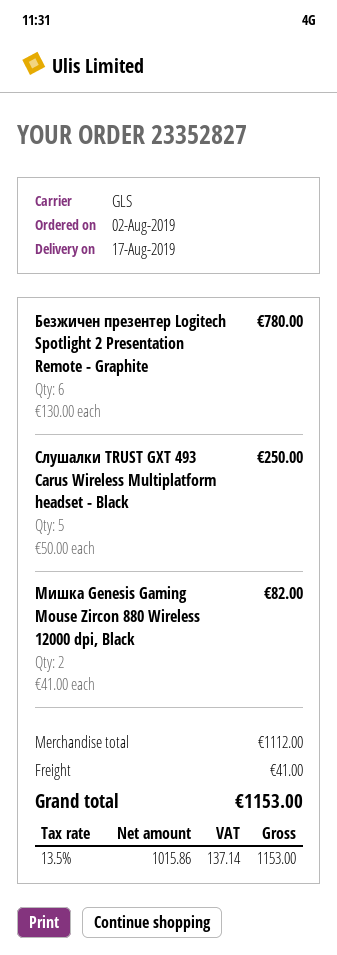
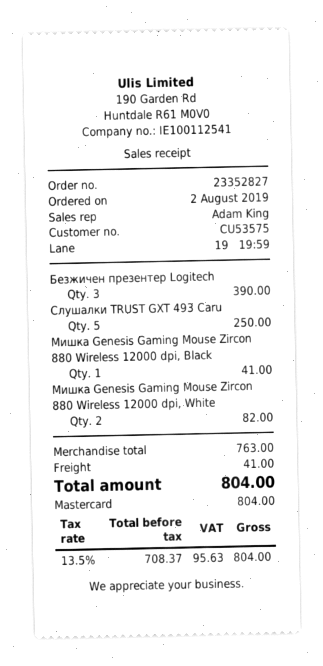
Безжичен презентер Logitech Spotlight 2 Presentation Remote - Graphite: 6 for 780.00 -> 3 for 390.00
Мишка Genesis Gaming Mouse Zircon 880 Wireless 12000 dpi, Black: 2 for 82.00 -> 1 for 41.00
Мишка Genesis Gaming Mouse Zircon 880 Wireless 12000 dpi, White: none -> 2 for 82.00
subtotal: 1112.00 -> 763.00
net: 1015.86 -> 708.37
tax: 13.5% = 137.14 -> 13.5% = 95.63
total: 1153.00 -> 804.00

